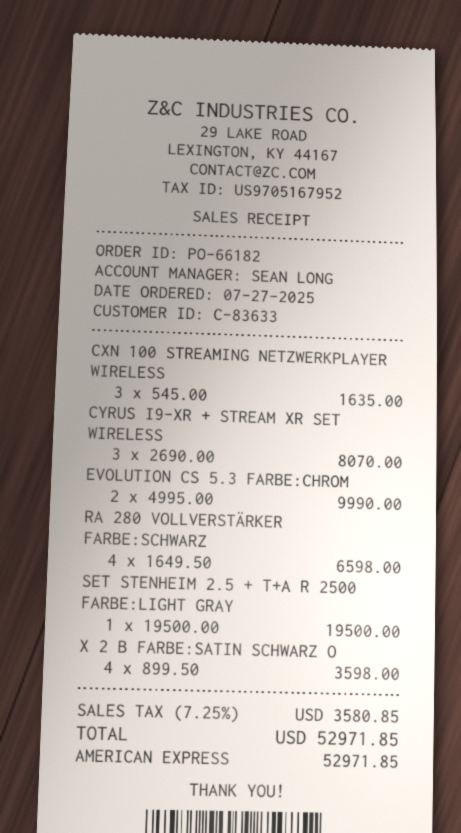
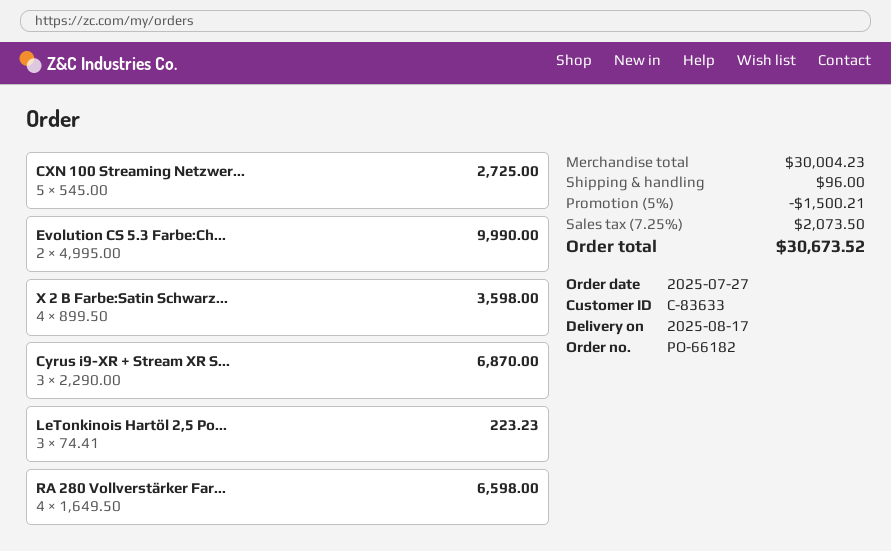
CXN 100 STREAMING NETZWERKPLAYER WIRELESS: 3 x 545.00 = 1635.00 -> 5 x 545.00 = 2725.00
CYRUS I9-XR + STREAM XR SET WIRELESS: 3 x 2690.00 = 8070.00 -> 3 x 2290.00 = 6870.00
SET STENHEIM 2.5 + T+A R 2500 FARBE:LIGHT GRAY: 1 x 19500.00 = 19500.00 -> none
LeTonkinois Hartöl 2,5 Po...: none -> 3 x 74.41 = 223.23
discount: none -> 5% = 1500.21
shipping: none -> 96.00
tax: 7.25% = 3580.85 -> 7.25% = 2073.50
total: 52971.85 -> 30673.52

